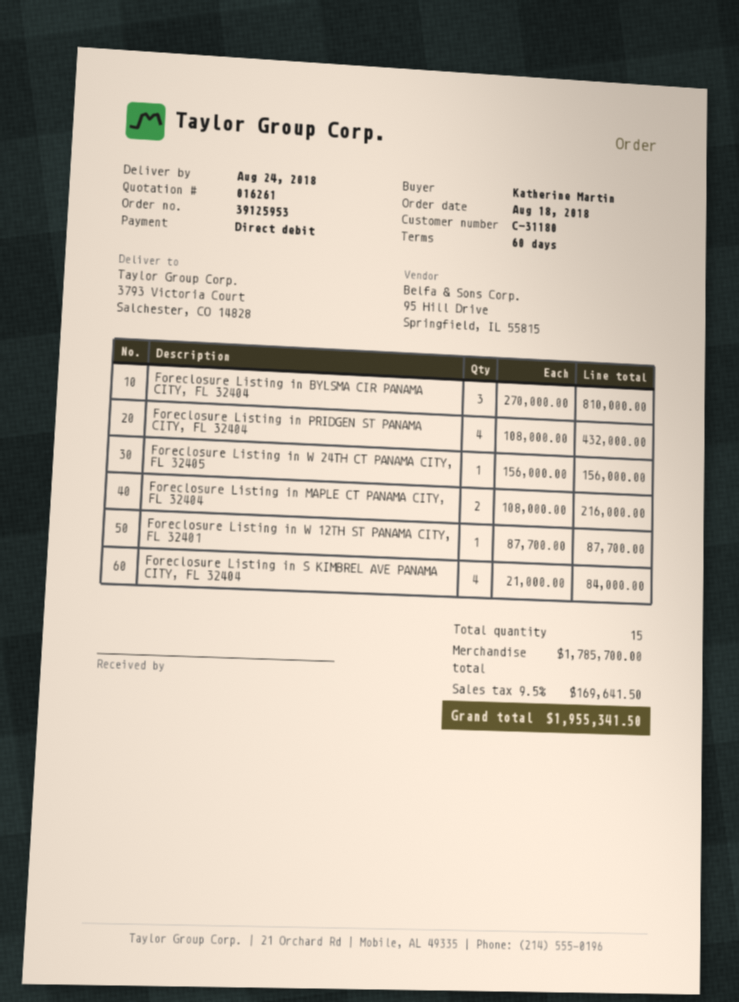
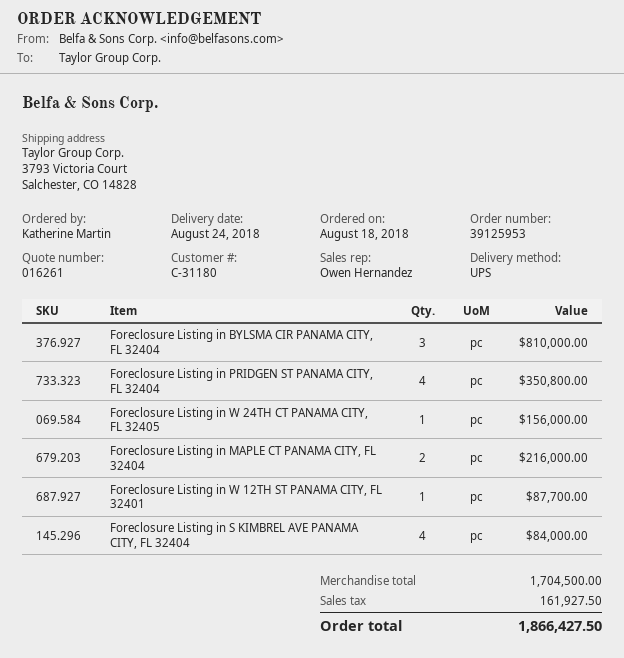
Foreclosure Listing in PRIDGEN ST PANAMA CITY, FL 32404: 4 for 432000.00 -> 4 for 350800.00
subtotal: 1785700.00 -> 1704500.00
tax: 169641.50 -> 161927.50
total: 1955341.50 -> 1866427.50

